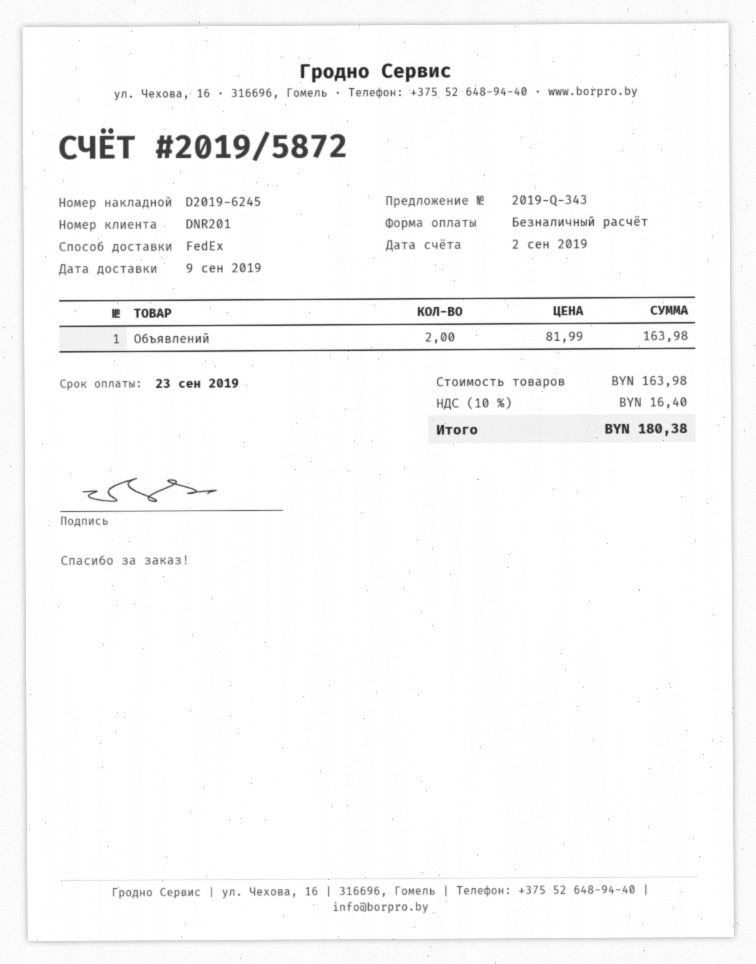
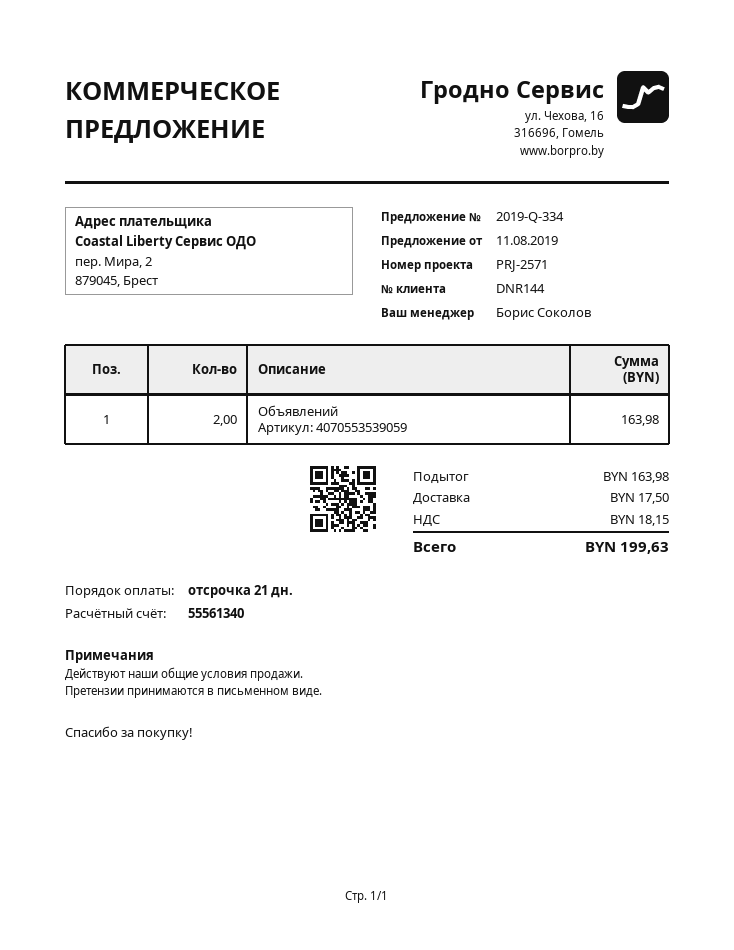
quote number: 2019-Q-343 -> 2019-Q-334
customer number: DNR201 -> DNR144
shipping: none -> 17.50
tax: 16.40 -> 18.15
total: 180.38 -> 199.63

